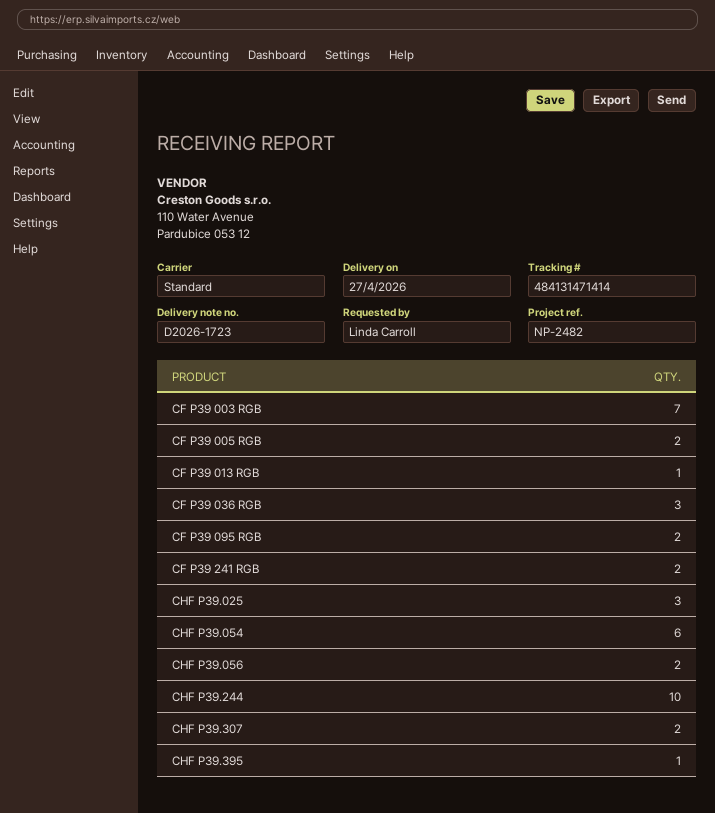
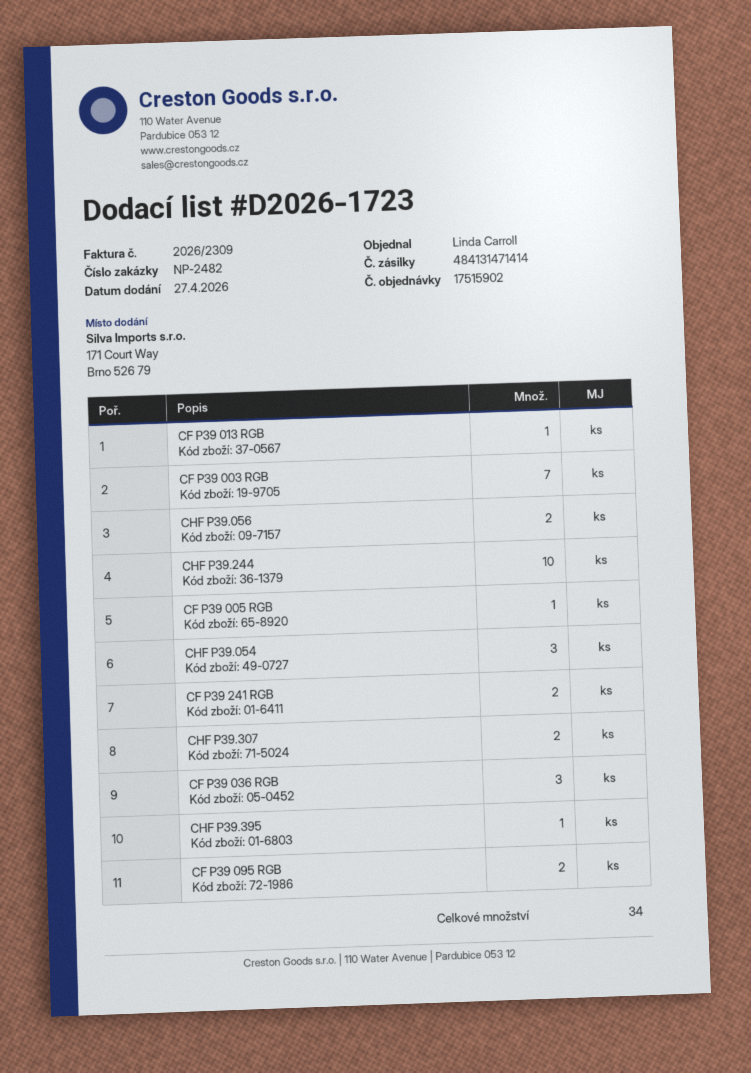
CF P39 005 RGB: 2 -> 1
CHF P39.025: 3 -> none
CHF P39.054: 6 -> 3

